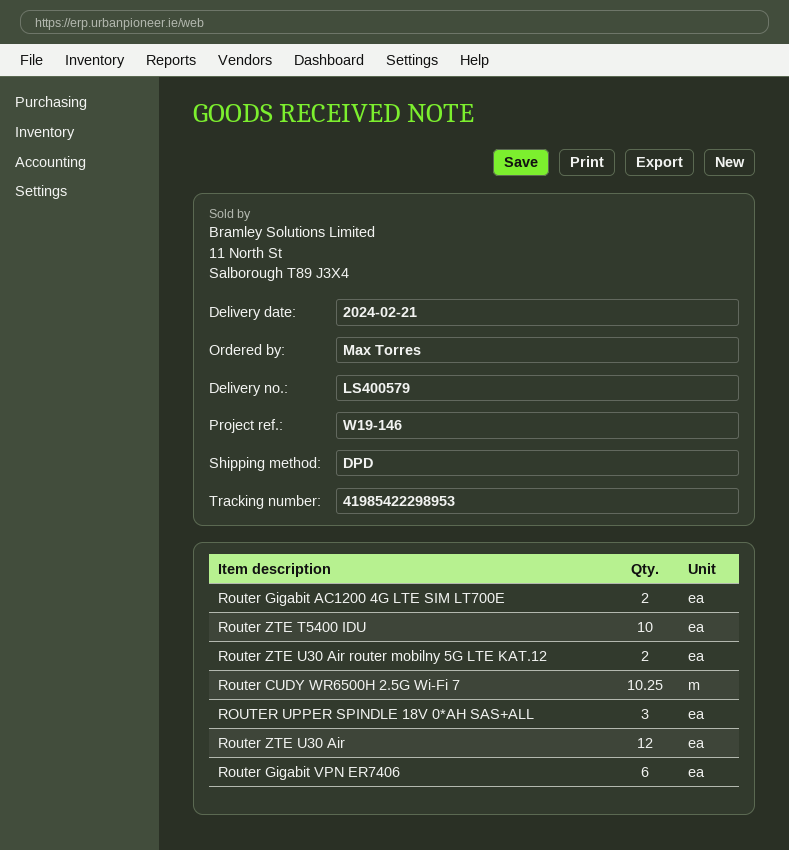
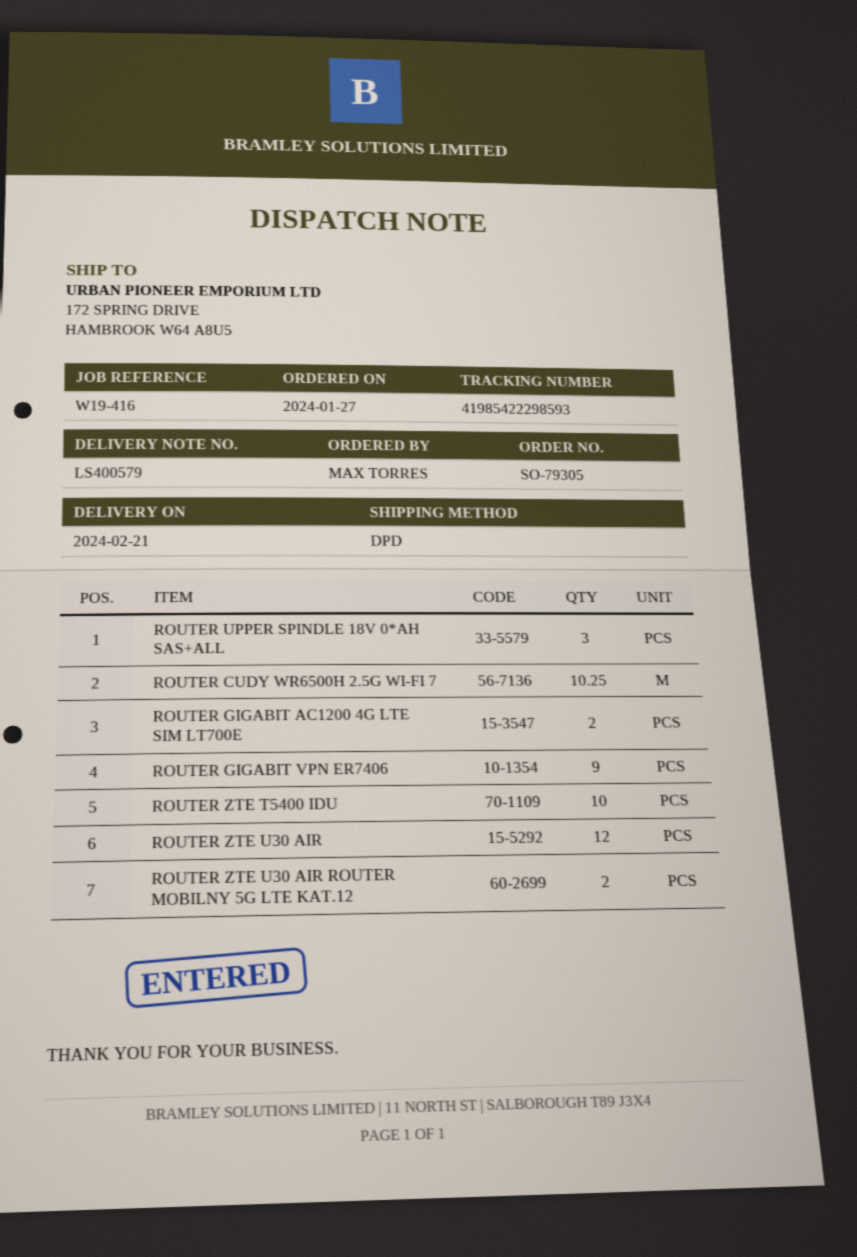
reference: W19-146 -> W19-416
tracking number: 41985422298953 -> 41985422298593
Router Gigabit VPN ER7406: 6 -> 9

